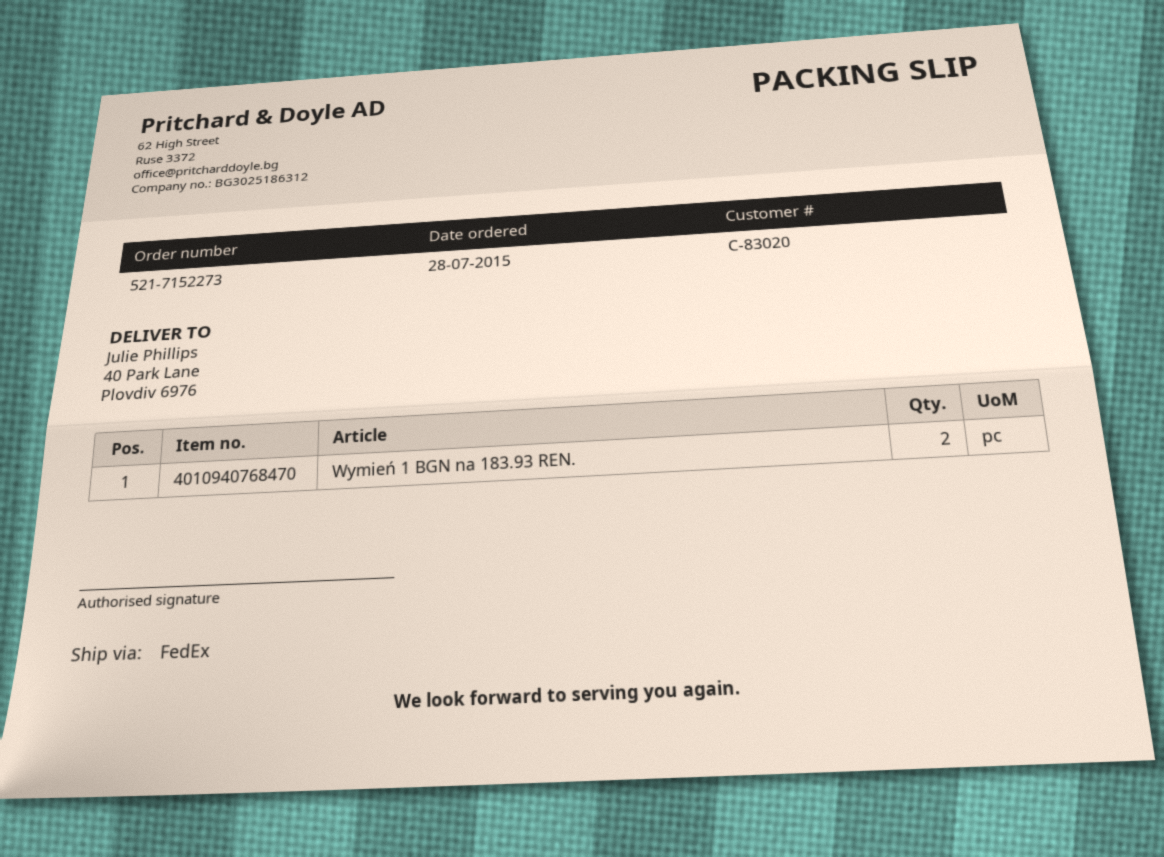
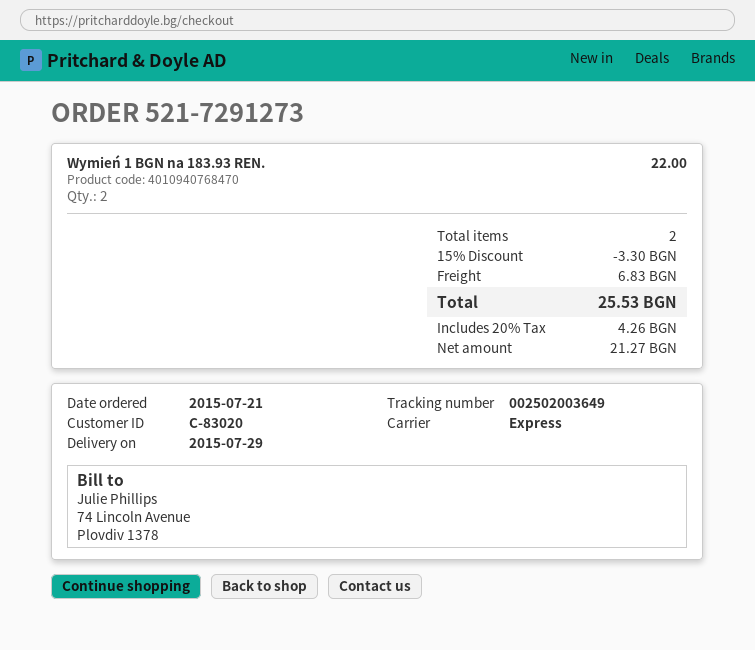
order number: 521-7152273 -> 521-7291273
order date: 2015-07-28 -> 2015-07-21
shipping method: FedEx -> express

